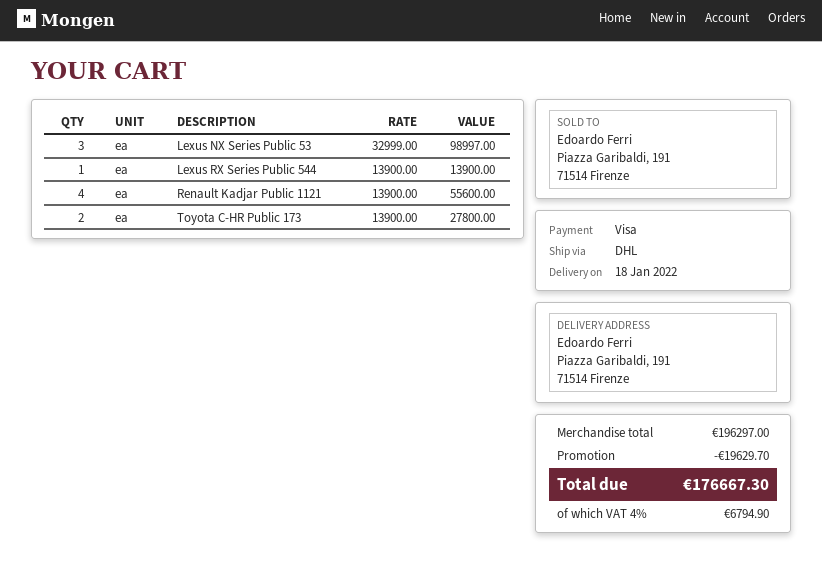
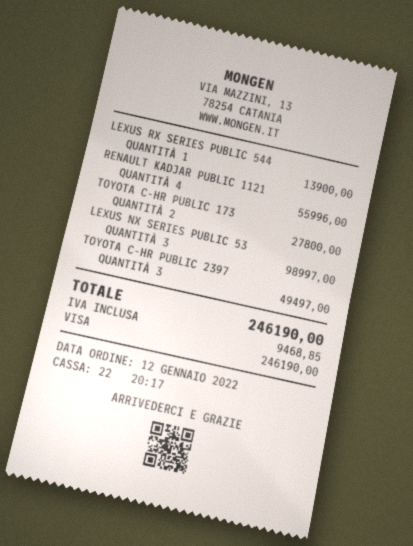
Renault Kadjar Public 1121: 4 for 55600.00 -> 4 for 55996.00
TOYOTA C-HR PUBLIC 2397: none -> 3 for 49497.00
discount: 19629.70 -> none
tax: 6794.90 -> 9468.85
total: 176667.30 -> 246190.00

